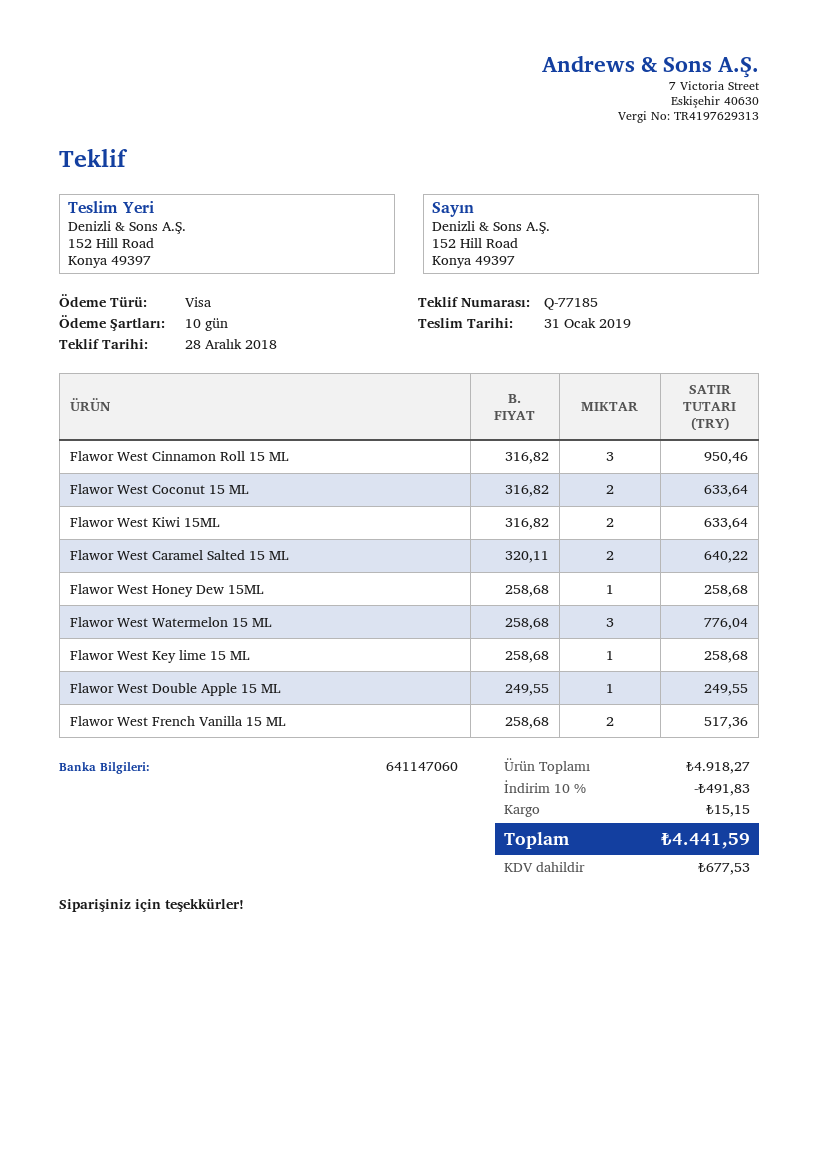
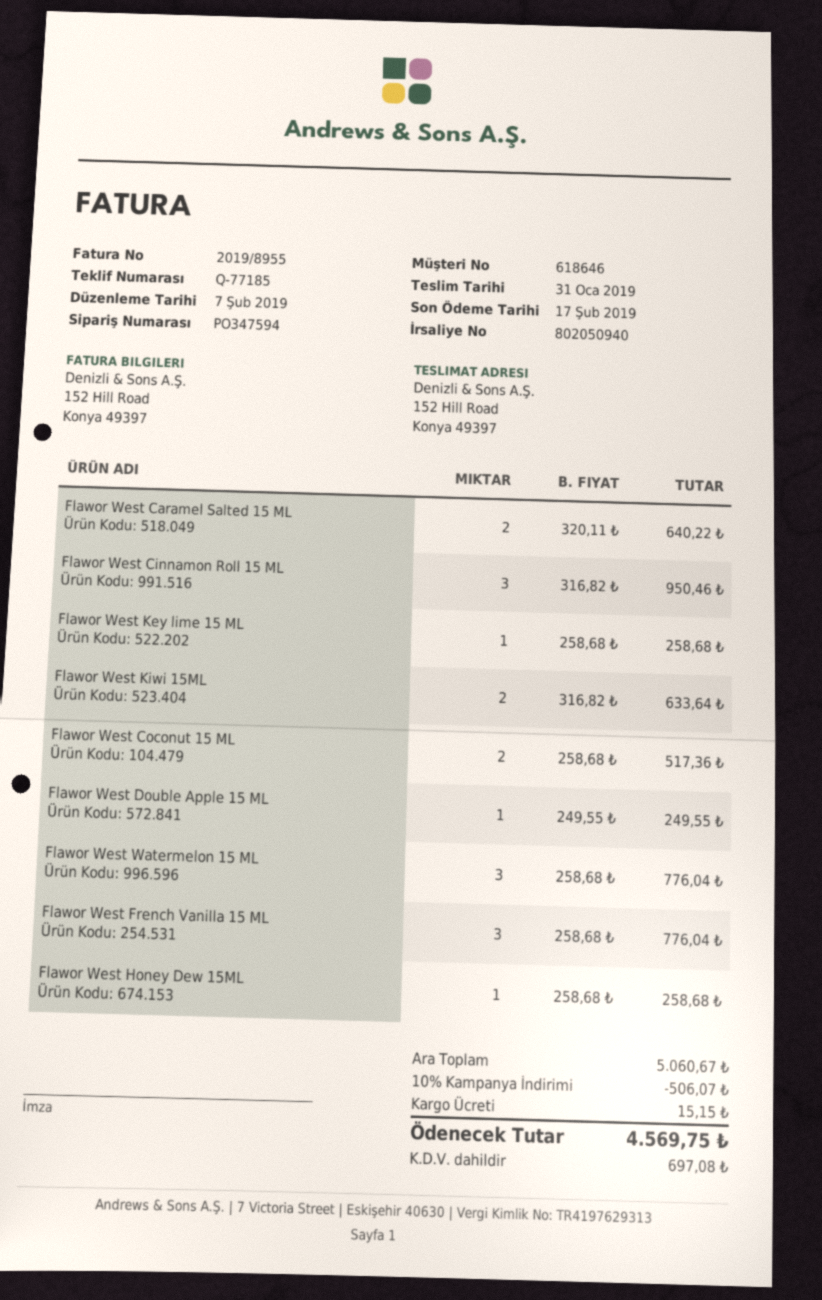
Flawor West Coconut 15 ML: 2 x 316.82 = 633.64 -> 2 x 258.68 = 517.36
Flawor West French Vanilla 15 ML: 2 x 258.68 = 517.36 -> 3 x 258.68 = 776.04
subtotal: 4918.27 -> 5060.67
discount: 10% = 491.83 -> 10% = 506.07
tax: 677.53 -> 697.08
total: 4441.59 -> 4569.75

